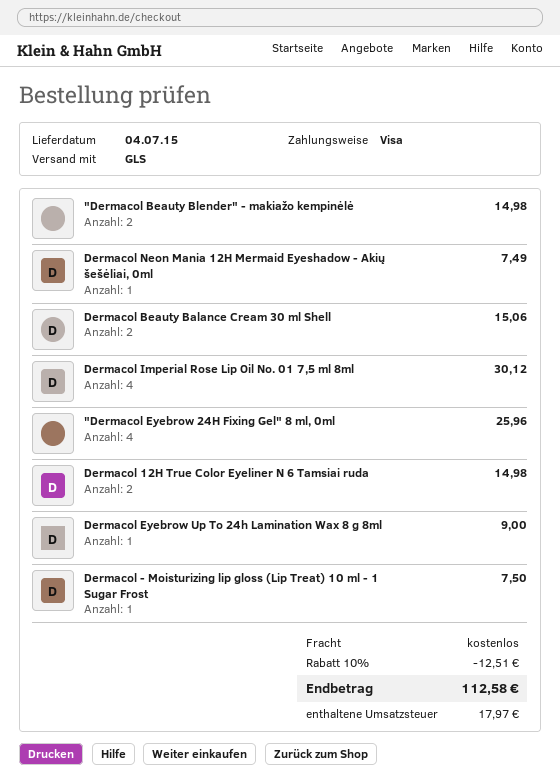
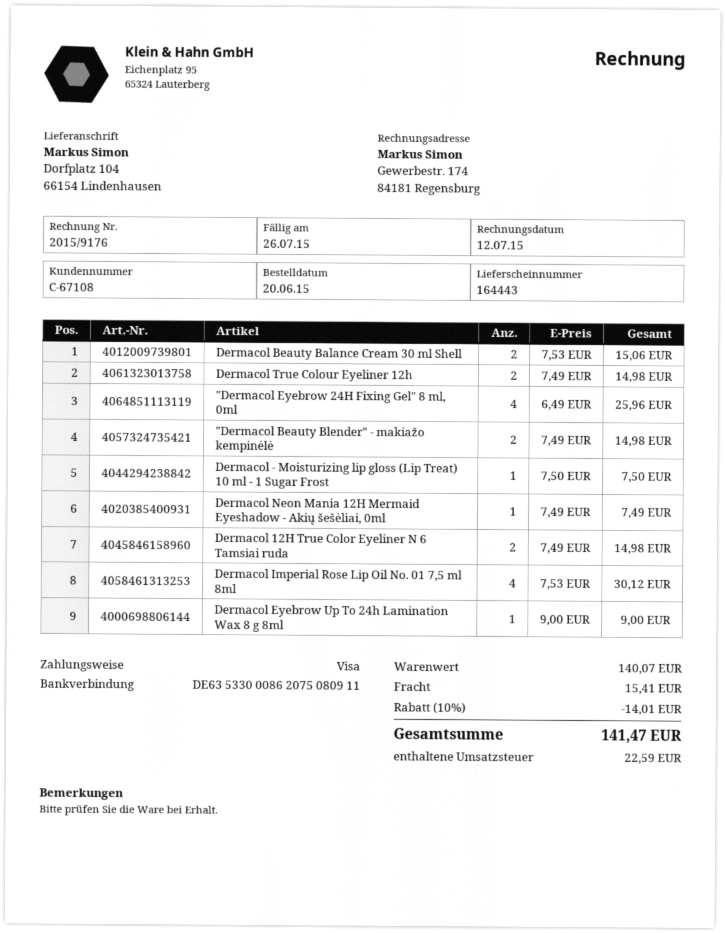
Dermacol True Colour Eyeliner 12h: none -> 2 for 14.98
discount: 10% = 12.51 -> 10% = 14.01
shipping: 0.00 -> 15.41
tax: 17.97 -> 22.59
total: 112.58 -> 141.47

